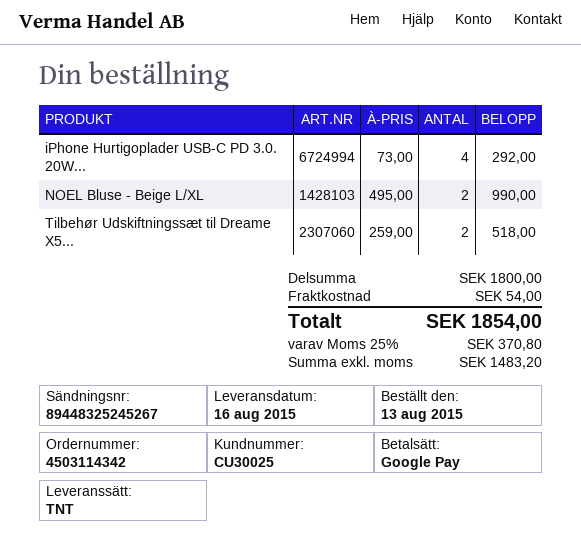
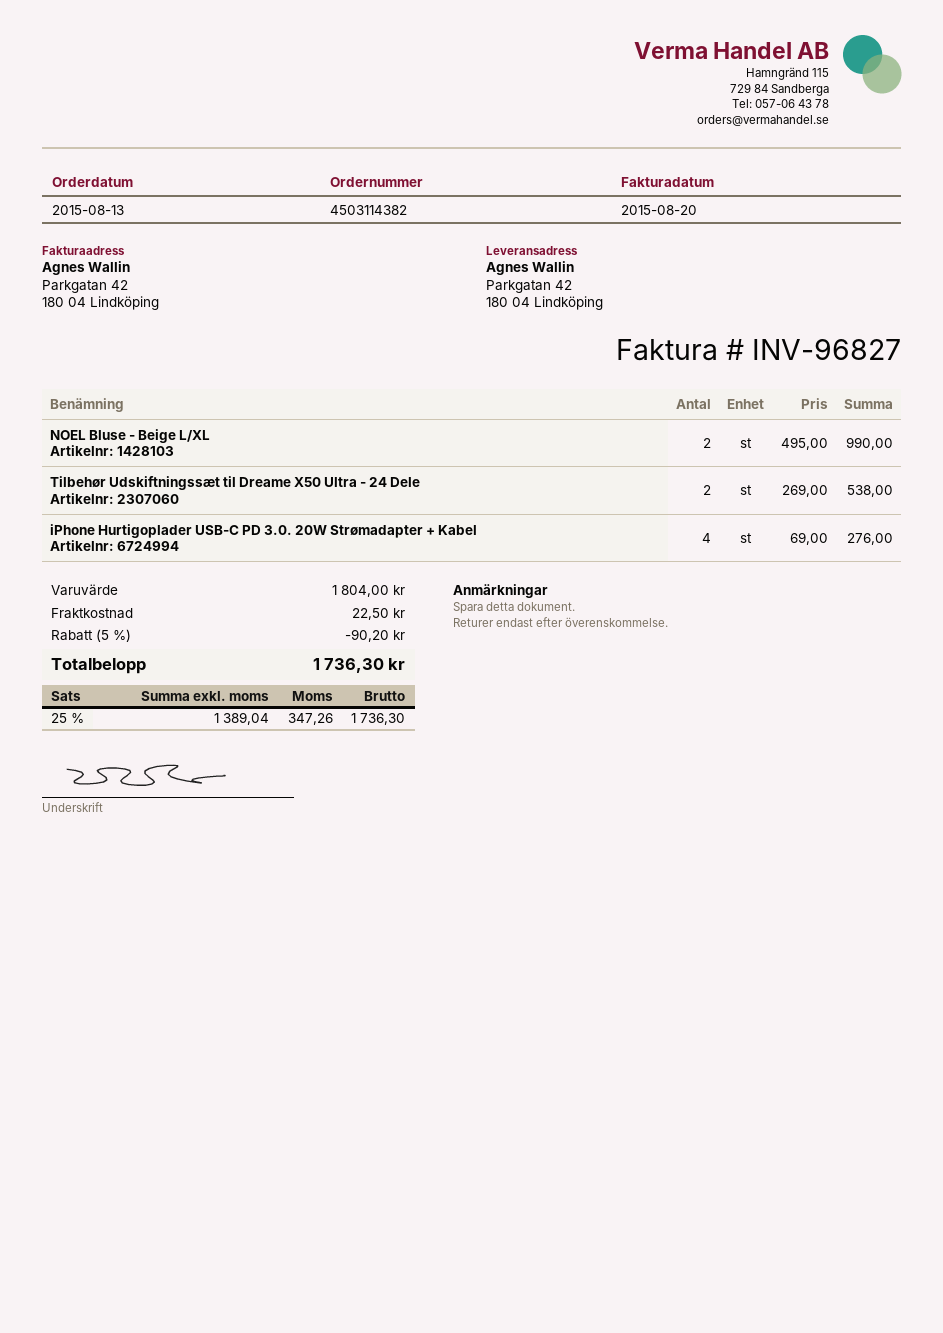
order number: 4503114342 -> 4503114382
iPhone Hurtigoplader USB-C PD 3.0. 20W...: 4 x 73.00 = 292.00 -> 4 x 69.00 = 276.00
Tilbehør Udskiftningssæt til Dreame X5...: 2 x 259.00 = 518.00 -> 2 x 269.00 = 538.00
subtotal: 1800.00 -> 1804.00
discount: none -> 5% = 90.20
shipping: 54.00 -> 22.50
net: 1483.20 -> 1389.04
tax: 25% = 370.80 -> 25% = 347.26
total: 1854.00 -> 1736.30

